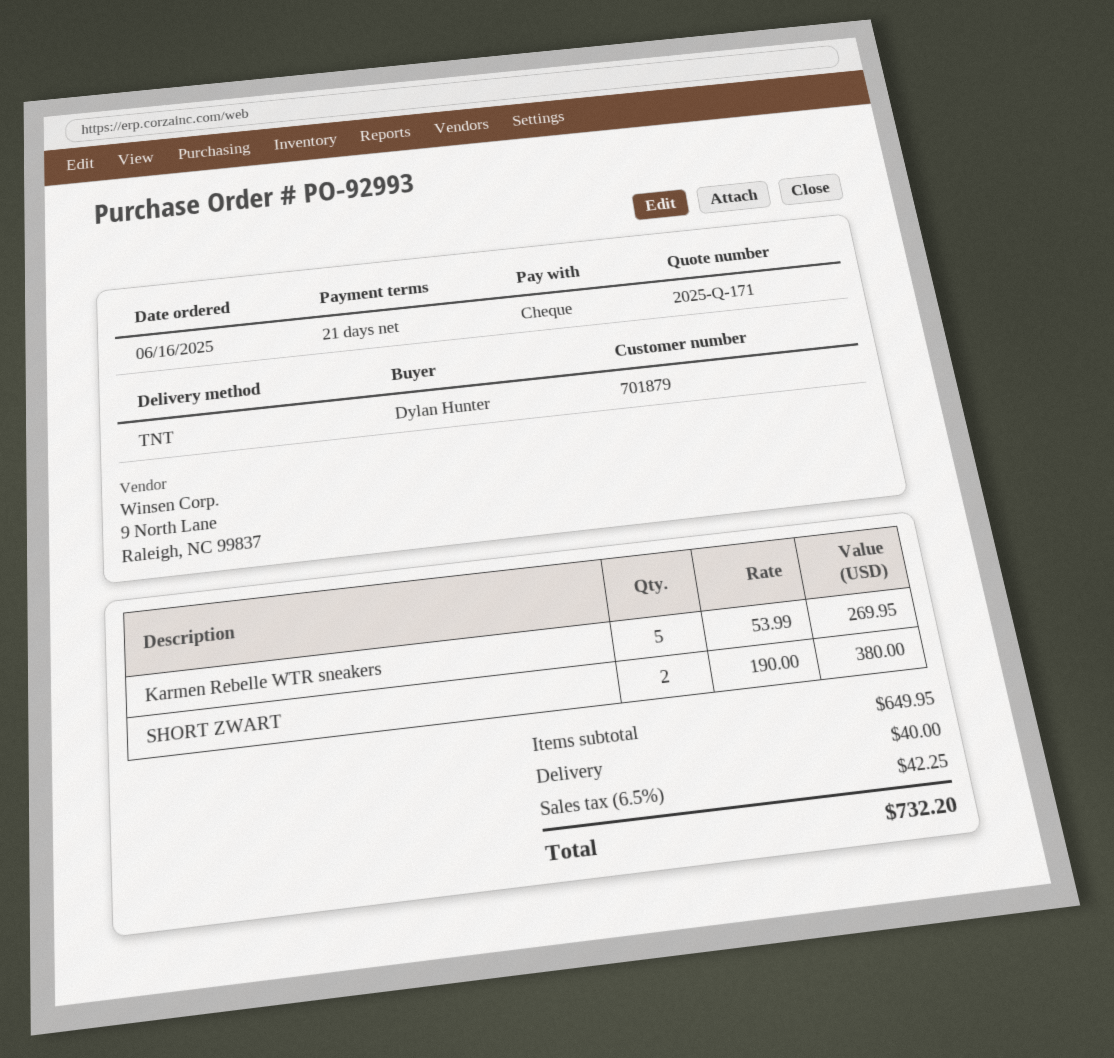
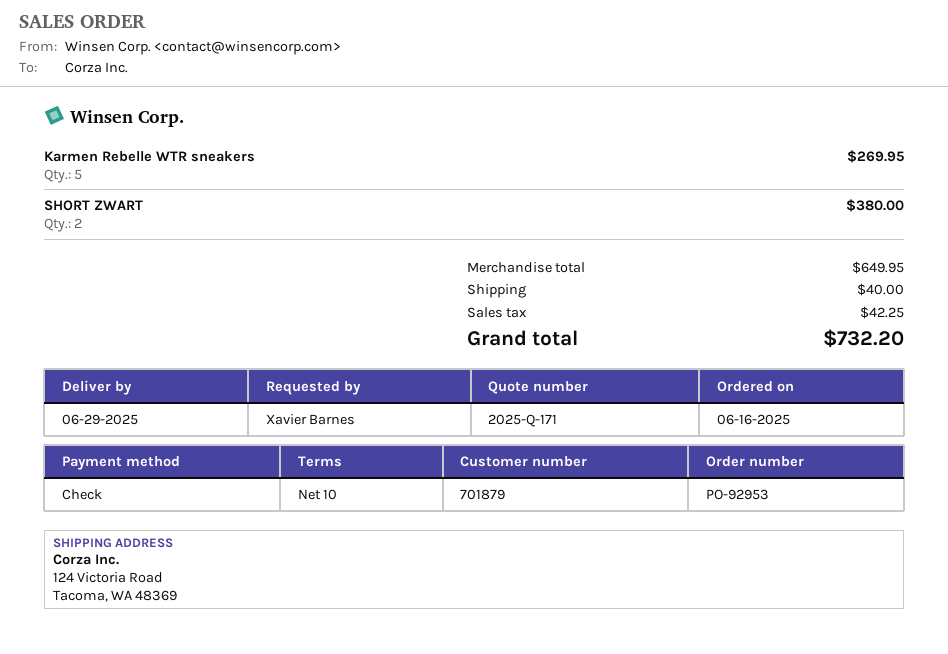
order number: PO-92993 -> PO-92953
payment terms: 21 days -> 10 days
ordered by: Dylan Hunter -> Xavier Barnes

